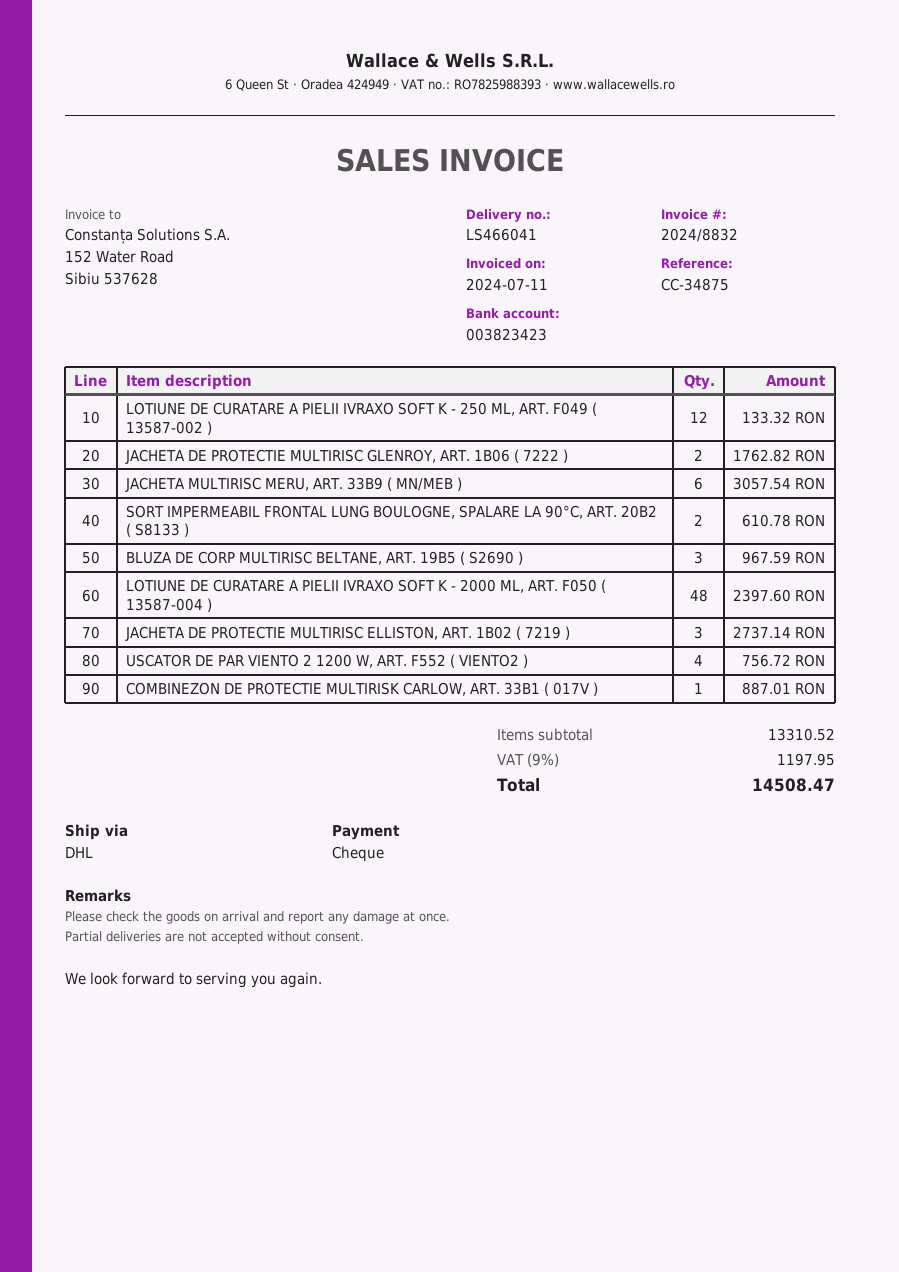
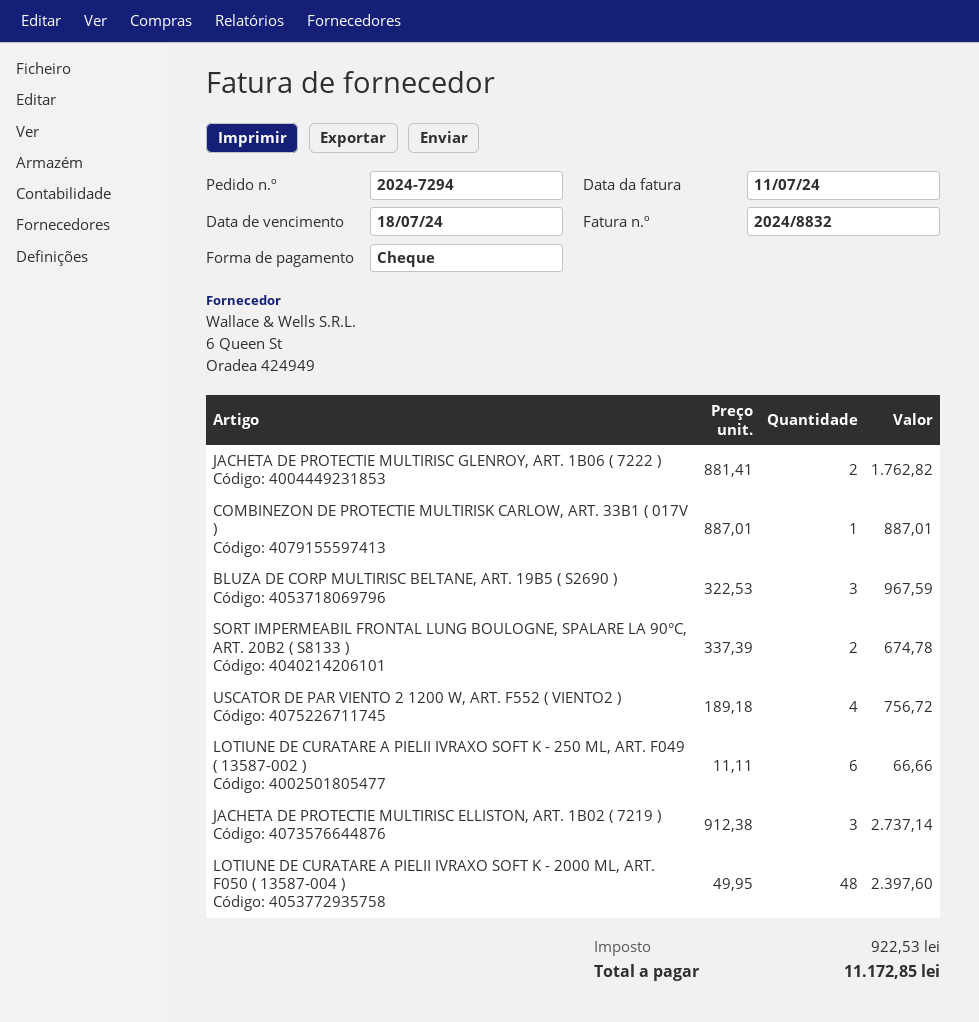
LOTIUNE DE CURATARE A PIELII IVRAXO SOFT K - 250 ML, ART. F049 ( 13587-002 ): 12 for 133.32 -> 6 for 66.66
JACHETA MULTIRISC MERU, ART. 33B9 ( MN/MEB ): 6 for 3057.54 -> none
SORT IMPERMEABIL FRONTAL LUNG BOULOGNE, SPALARE LA 90°C, ART. 20B2 ( S8133 ): 2 for 610.78 -> 2 for 674.78
tax: 1197.95 -> 922.53
total: 14508.47 -> 11172.85

